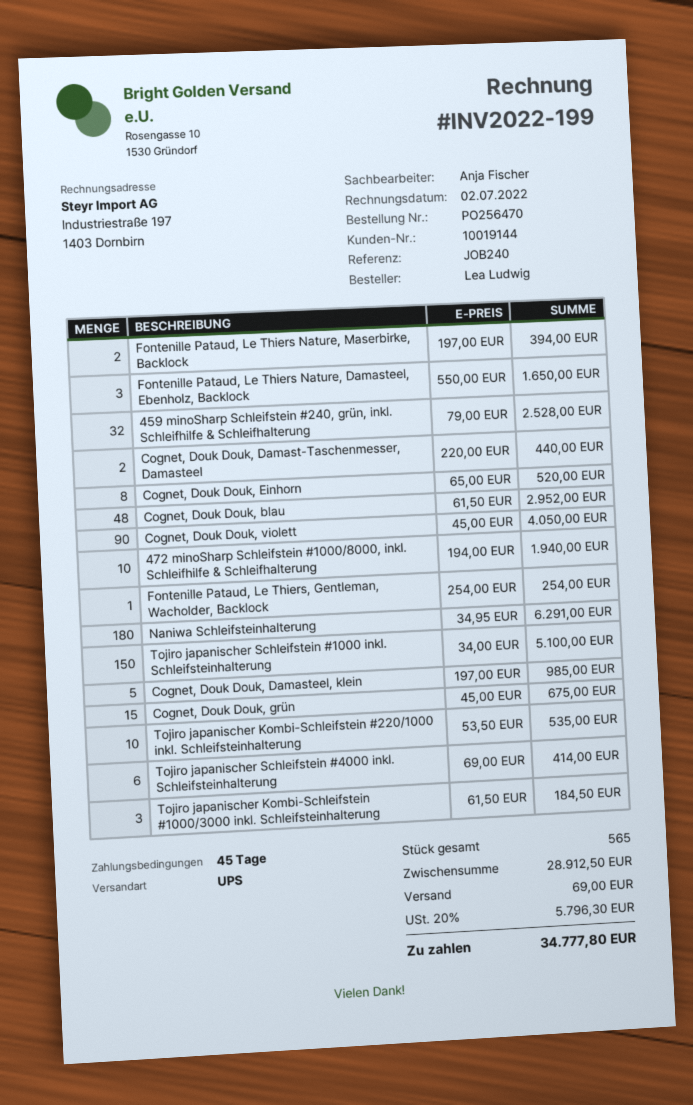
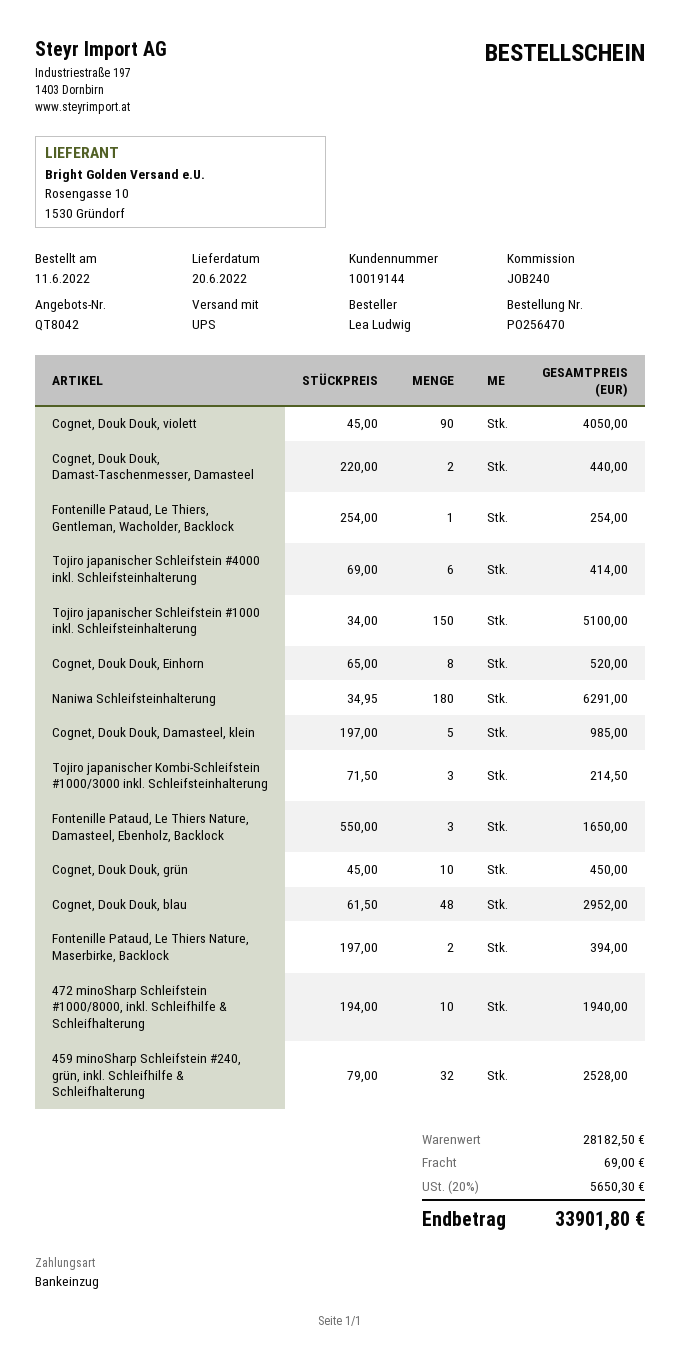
Cognet, Douk Douk, grün: 15 x 45.00 = 675.00 -> 10 x 45.00 = 450.00
Tojiro japanischer Kombi-Schleifstein #220/1000 inkl. Schleifsteinhalterung: 10 x 53.50 = 535.00 -> none
Tojiro japanischer Kombi-Schleifstein #1000/3000 inkl. Schleifsteinhalterung: 3 x 61.50 = 184.50 -> 3 x 71.50 = 214.50
subtotal: 28912.50 -> 28182.50
tax: 20% = 5796.30 -> 20% = 5650.30
total: 34777.80 -> 33901.80

